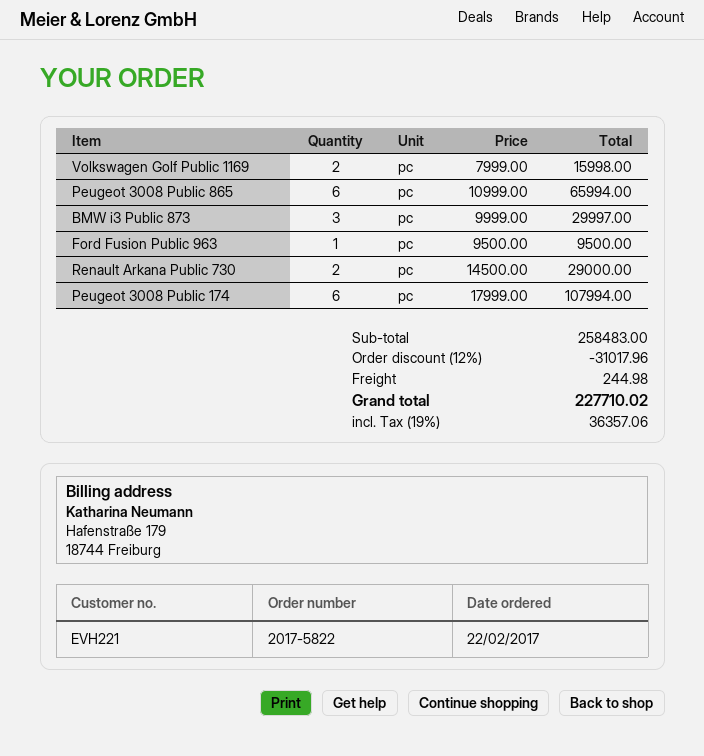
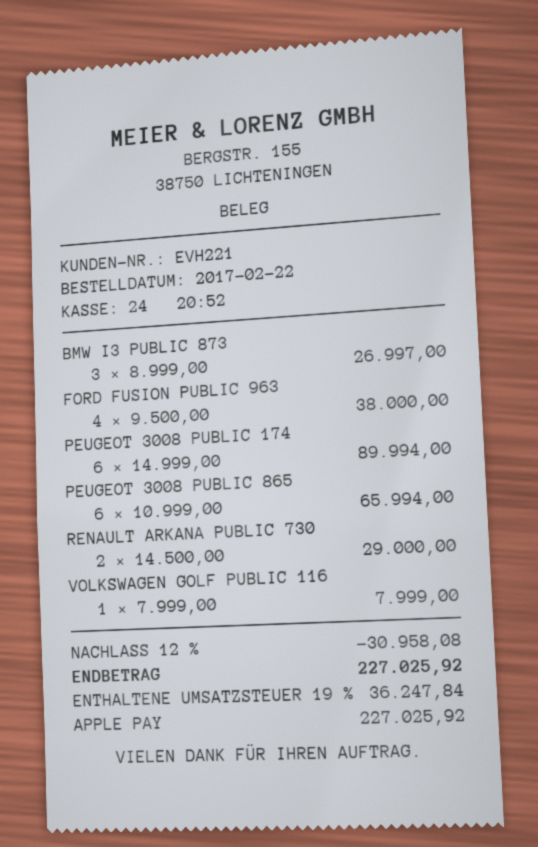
Volkswagen Golf Public 1169: 2 x 7999.00 = 15998.00 -> 1 x 7999.00 = 7999.00
BMW i3 Public 873: 3 x 9999.00 = 29997.00 -> 3 x 8999.00 = 26997.00
Ford Fusion Public 963: 1 x 9500.00 = 9500.00 -> 4 x 9500.00 = 38000.00
Peugeot 3008 Public 174: 6 x 17999.00 = 107994.00 -> 6 x 14999.00 = 89994.00
discount: 12% = 31017.96 -> 12% = 30958.08
shipping: 244.98 -> none
tax: 19% = 36357.06 -> 19% = 36247.84
total: 227710.02 -> 227025.92

